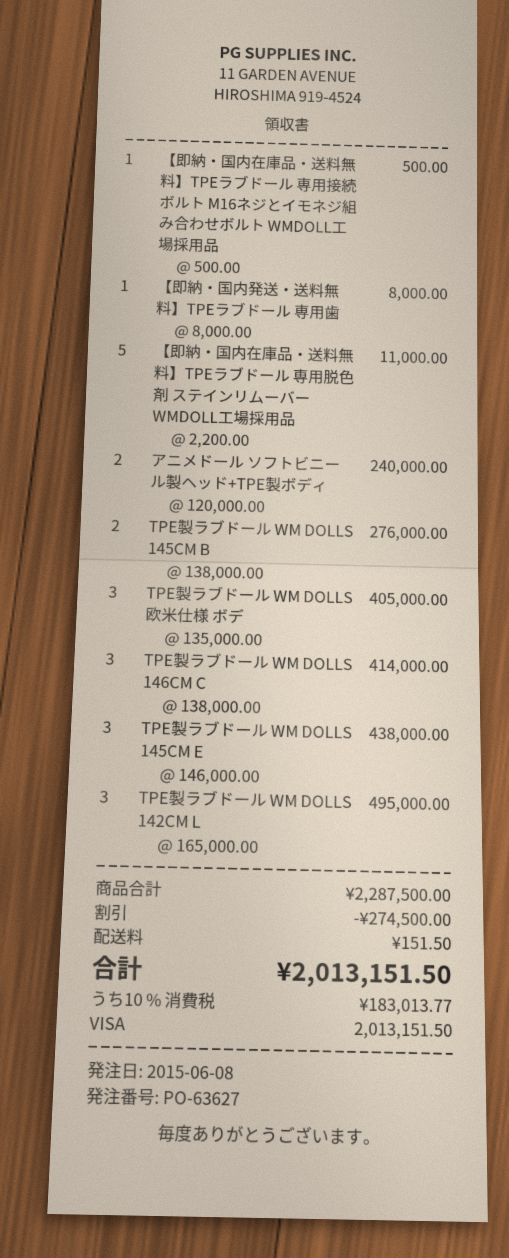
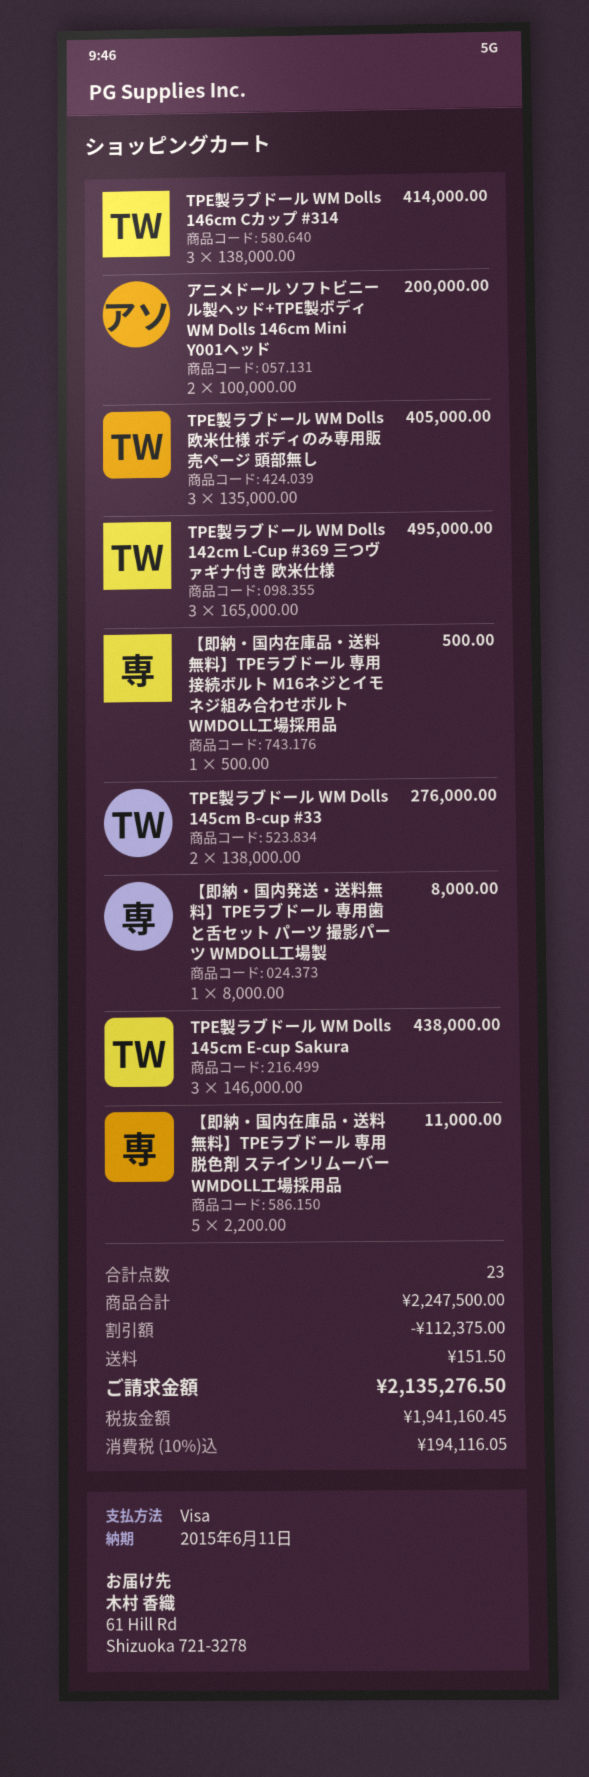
アニメドール ソフトビニール製ヘッド+TPE製ボディ: 2 x 120000.00 = 240000.00 -> 2 x 100000.00 = 200000.00
subtotal: 2287500.00 -> 2247500.00
discount: 274500.00 -> 112375.00
tax: 10% = 183013.77 -> 10% = 194116.05
total: 2013151.50 -> 2135276.50

